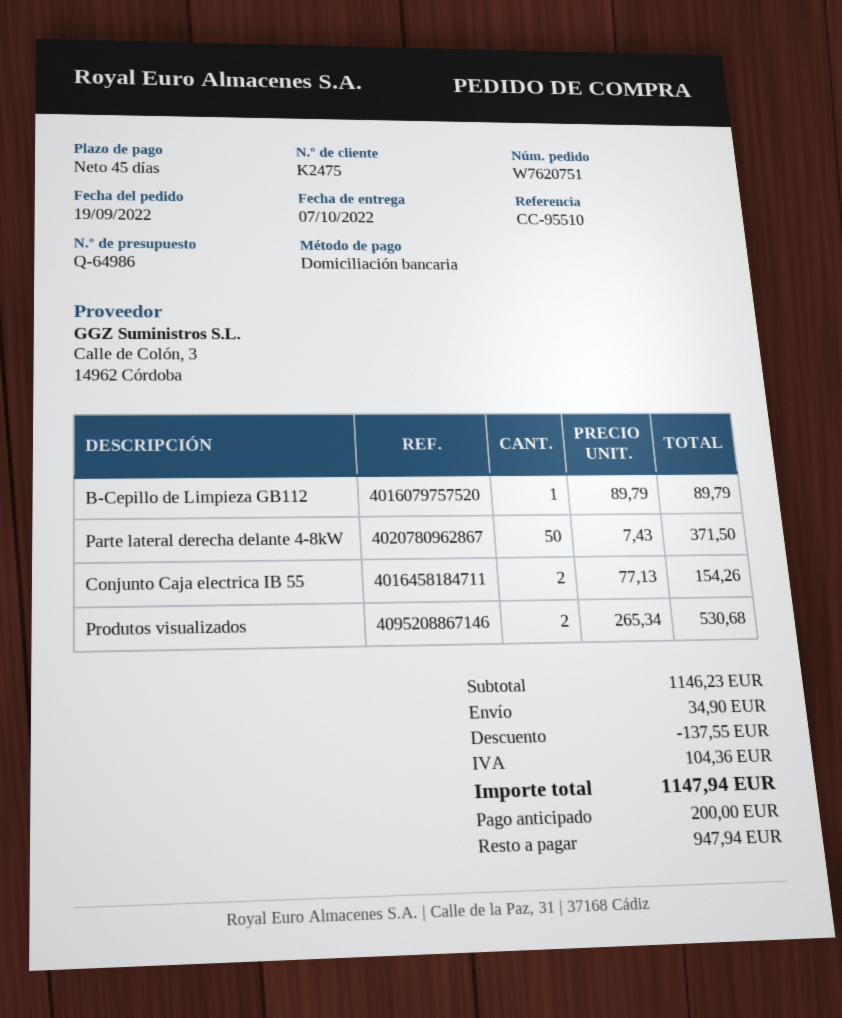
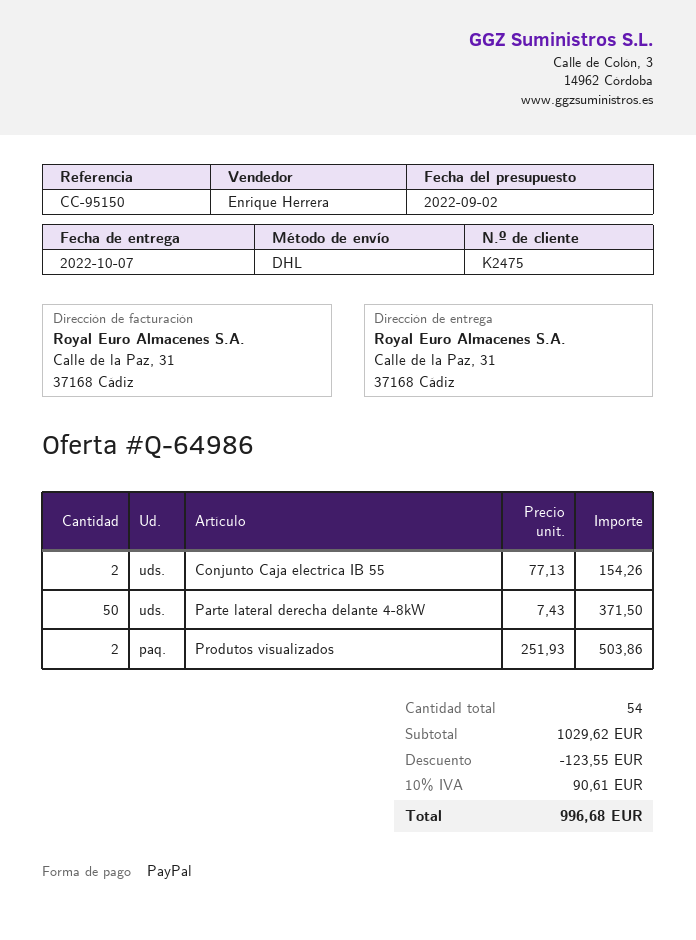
reference: CC-95510 -> CC-95150
payment method: direct debit -> PayPal
B-Cepillo de Limpieza GB112: 1 x 89.79 = 89.79 -> none
Produtos visualizados: 2 x 265.34 = 530.68 -> 2 x 251.93 = 503.86
subtotal: 1146.23 -> 1029.62
discount: 137.55 -> 123.55
shipping: 34.90 -> none
tax: 104.36 -> 90.61
total: 1147.94 -> 996.68

